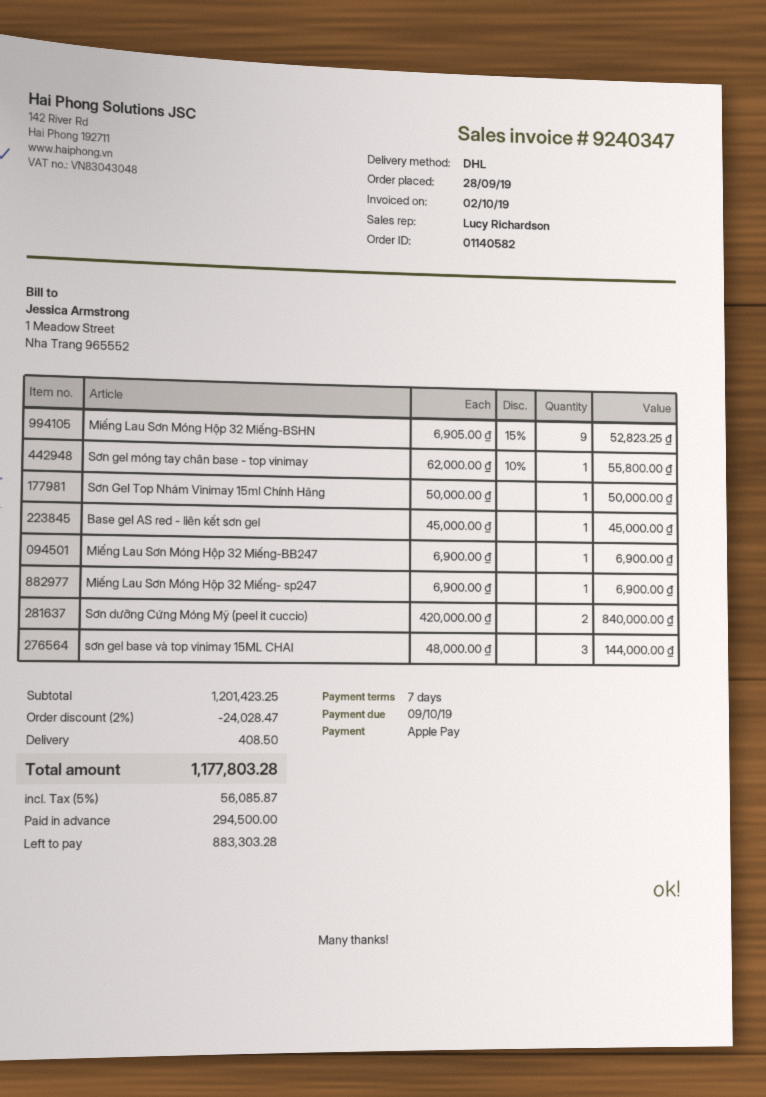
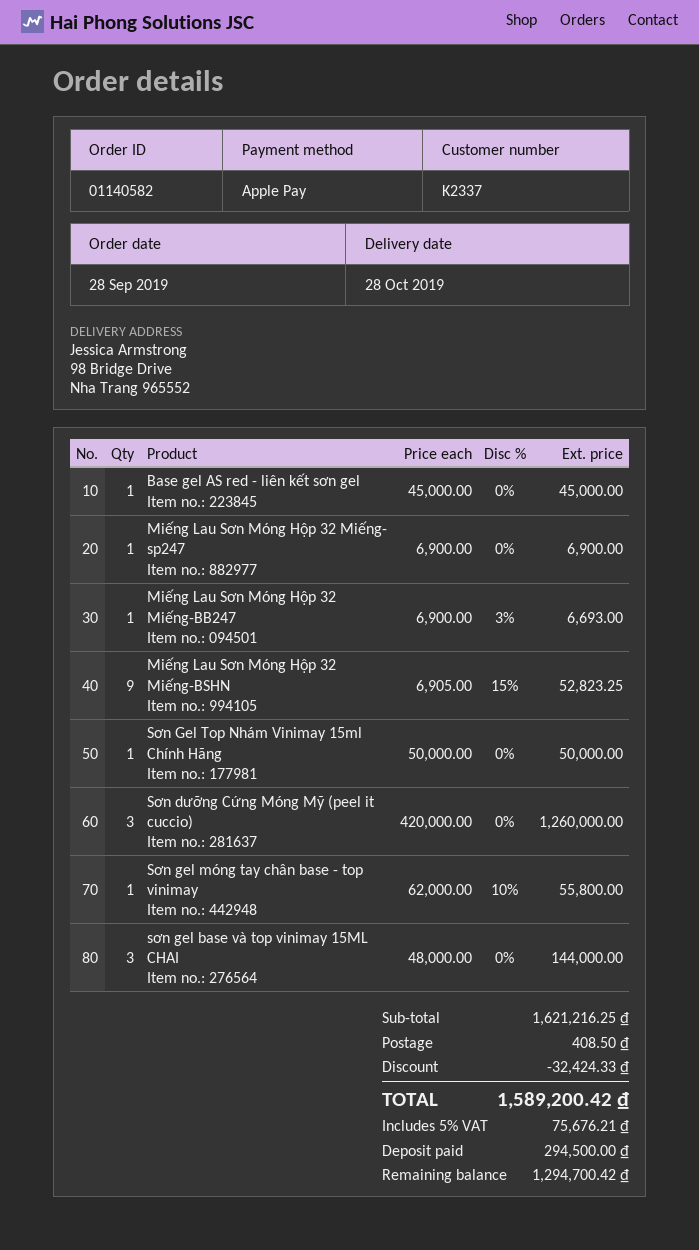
Miếng Lau Sơn Móng Hộp 32 Miếng-BB247: 1 x 6900.00 = 6900.00 -> 1 x 6900.00 - 3% = 6693.00
Sơn dưỡng Cứng Móng Mỹ (peel it cuccio): 2 x 420000.00 = 840000.00 -> 3 x 420000.00 = 1260000.00
subtotal: 1201423.25 -> 1621216.25
discount: 24028.47 -> 32424.33
tax: 5% = 56085.87 -> 5% = 75676.21
total: 1177803.28 -> 1589200.42
balance: 883303.28 -> 1294700.42

